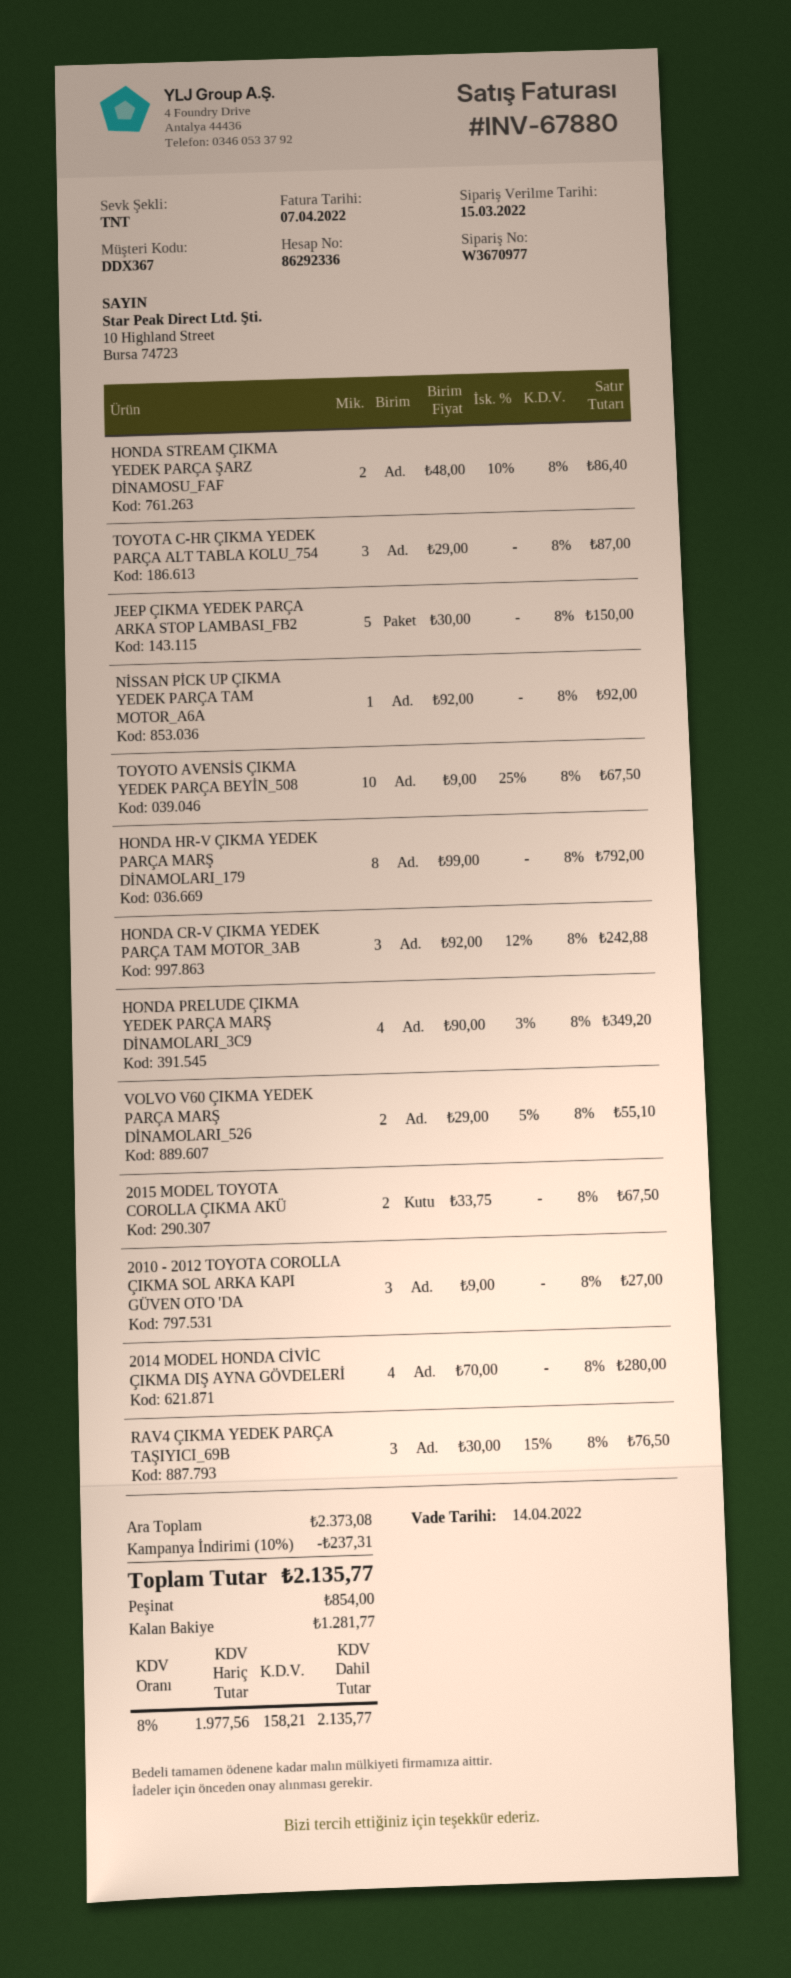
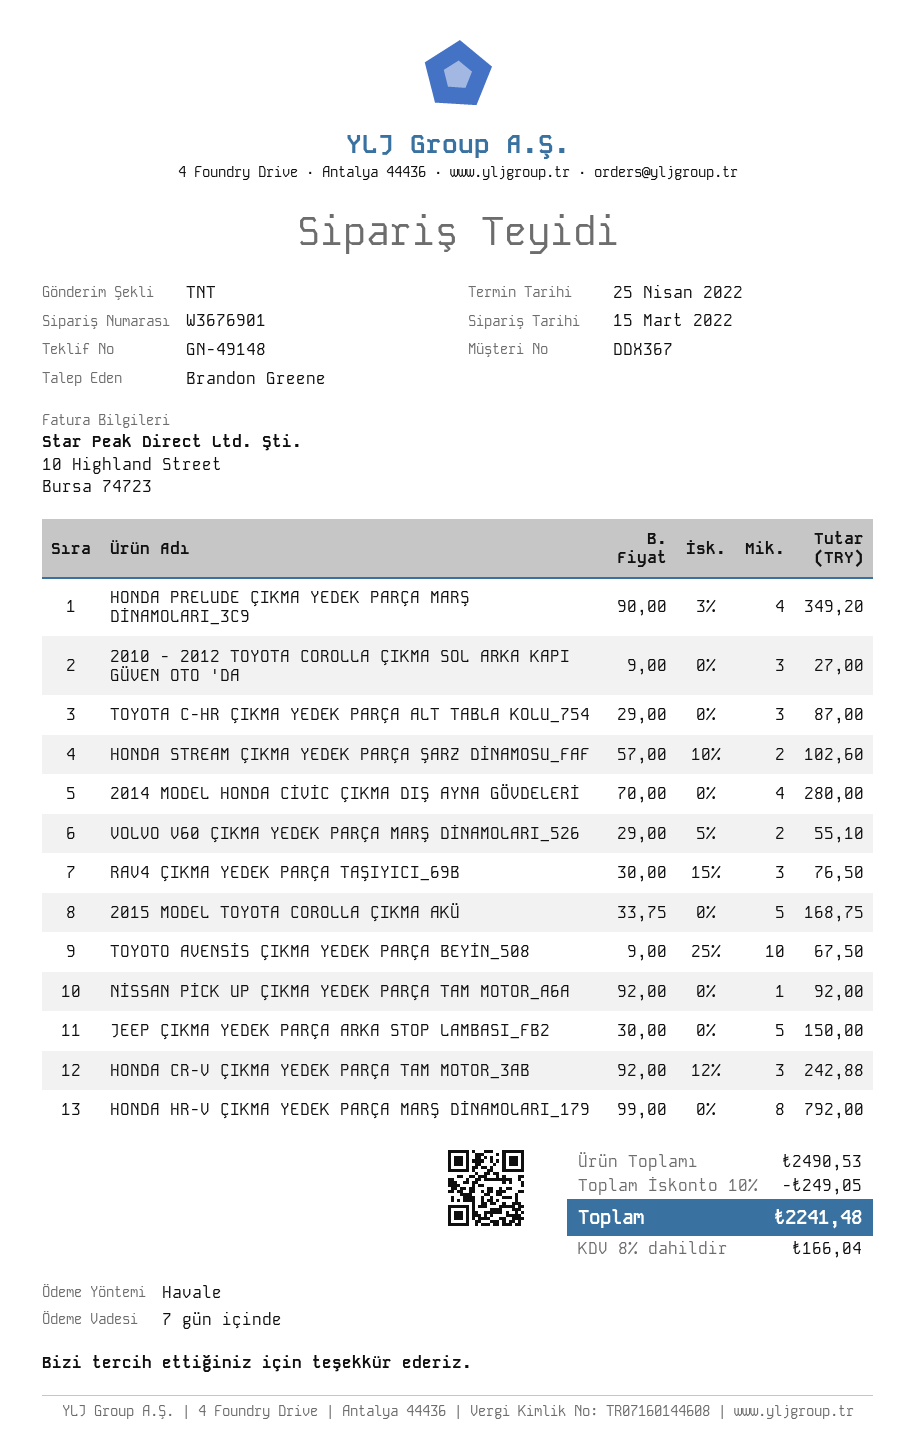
order number: W3670977 -> W3676901
HONDA STREAM ÇIKMA YEDEK PARÇA ŞARZ DİNAMOSU_FAF: 2 x 48.00 - 10% = 86.40 -> 2 x 57.00 - 10% = 102.60
2015 MODEL TOYOTA COROLLA ÇIKMA AKÜ: 2 x 33.75 = 67.50 -> 5 x 33.75 = 168.75
subtotal: 2373.08 -> 2490.53
discount: 10% = 237.31 -> 10% = 249.05
tax: 8% = 158.21 -> 8% = 166.04
total: 2135.77 -> 2241.48

